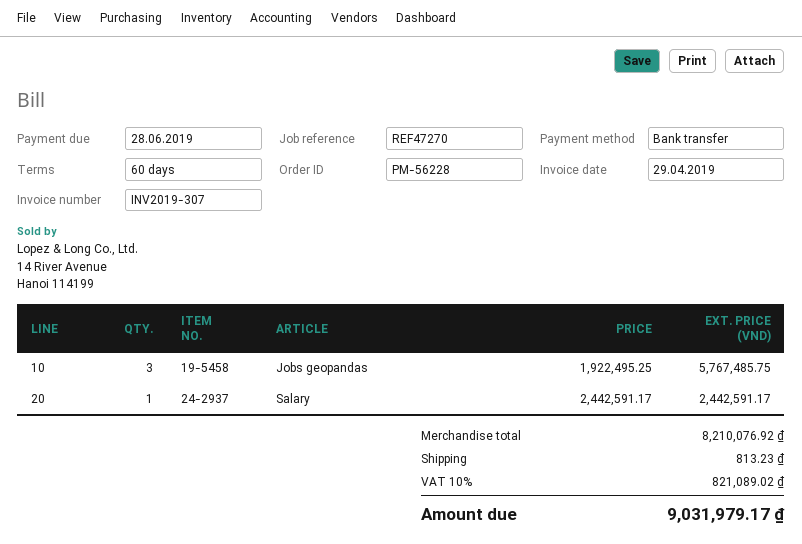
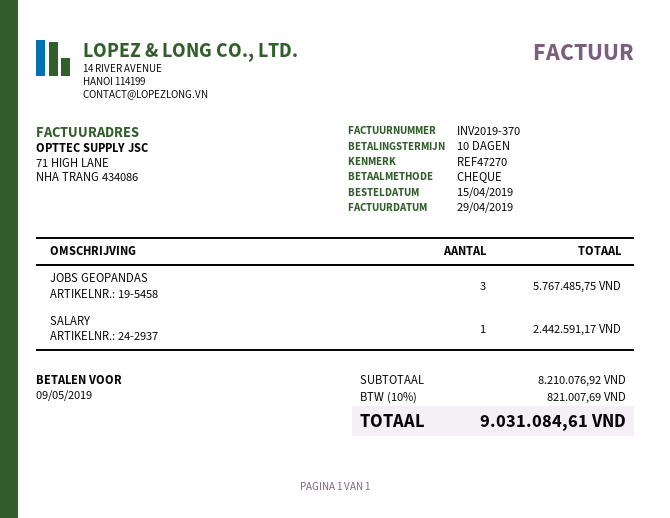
invoice number: INV2019-307 -> INV2019-370
payment terms: 60 days -> 10 days
due date: 2019-06-28 -> 2019-05-09
payment method: bank transfer -> cheque
shipping: 813.23 -> none
tax: 10% = 821089.02 -> 10% = 821007.69
total: 9031979.17 -> 9031084.61

